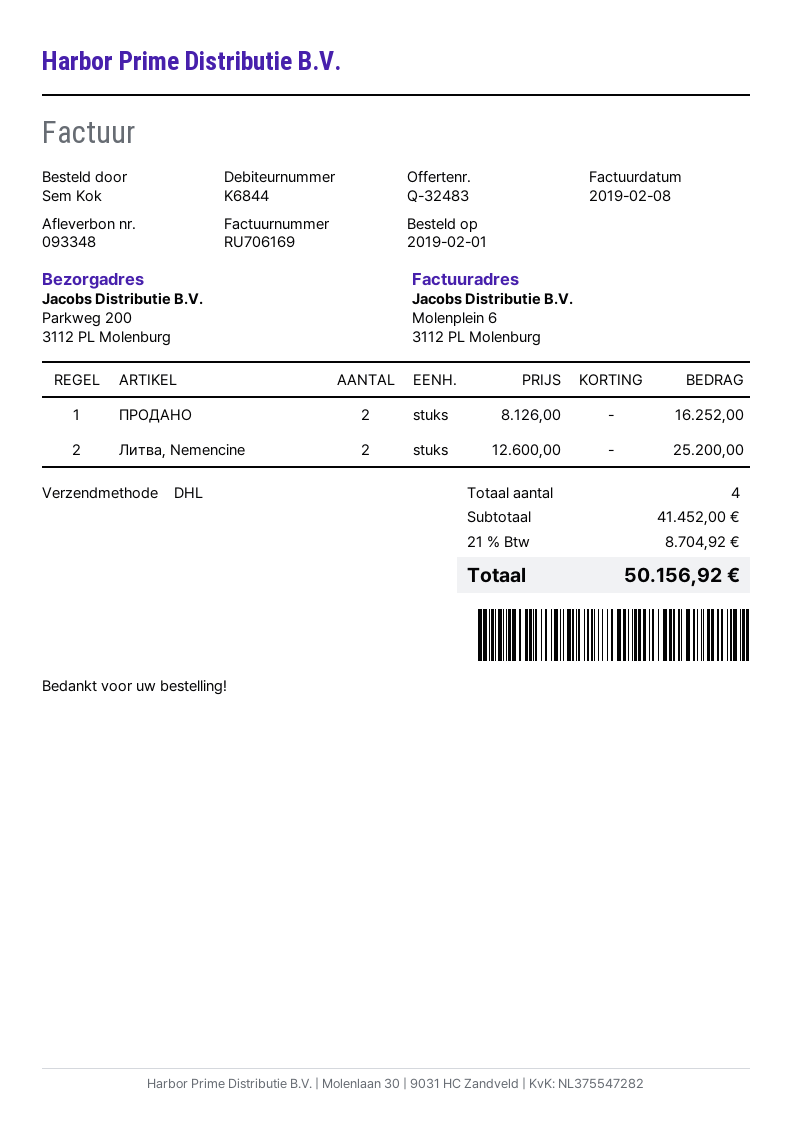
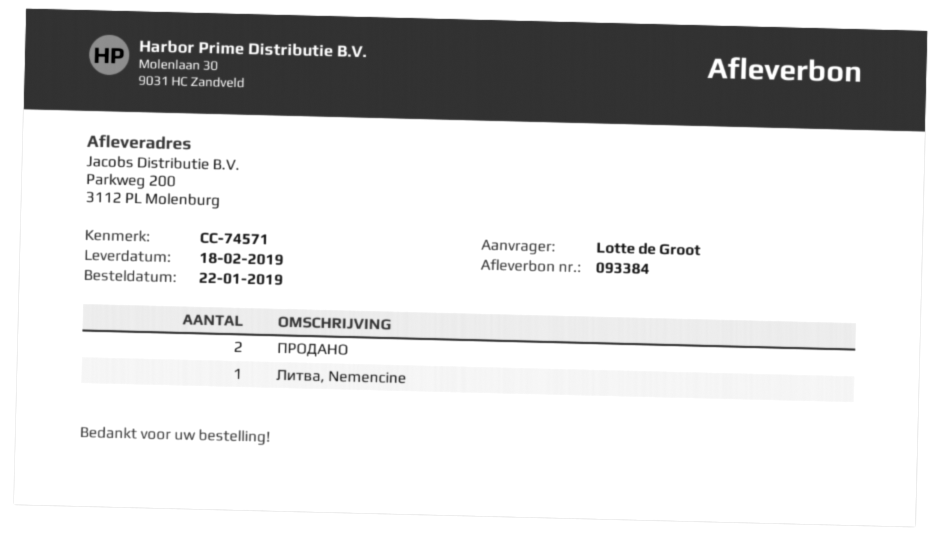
order date: 2019-02-01 -> 2019-01-22
delivery note number: 093348 -> 093384
ordered by: Sem Kok -> Lotte de Groot
Литва, Nemencine: 2 -> 1

